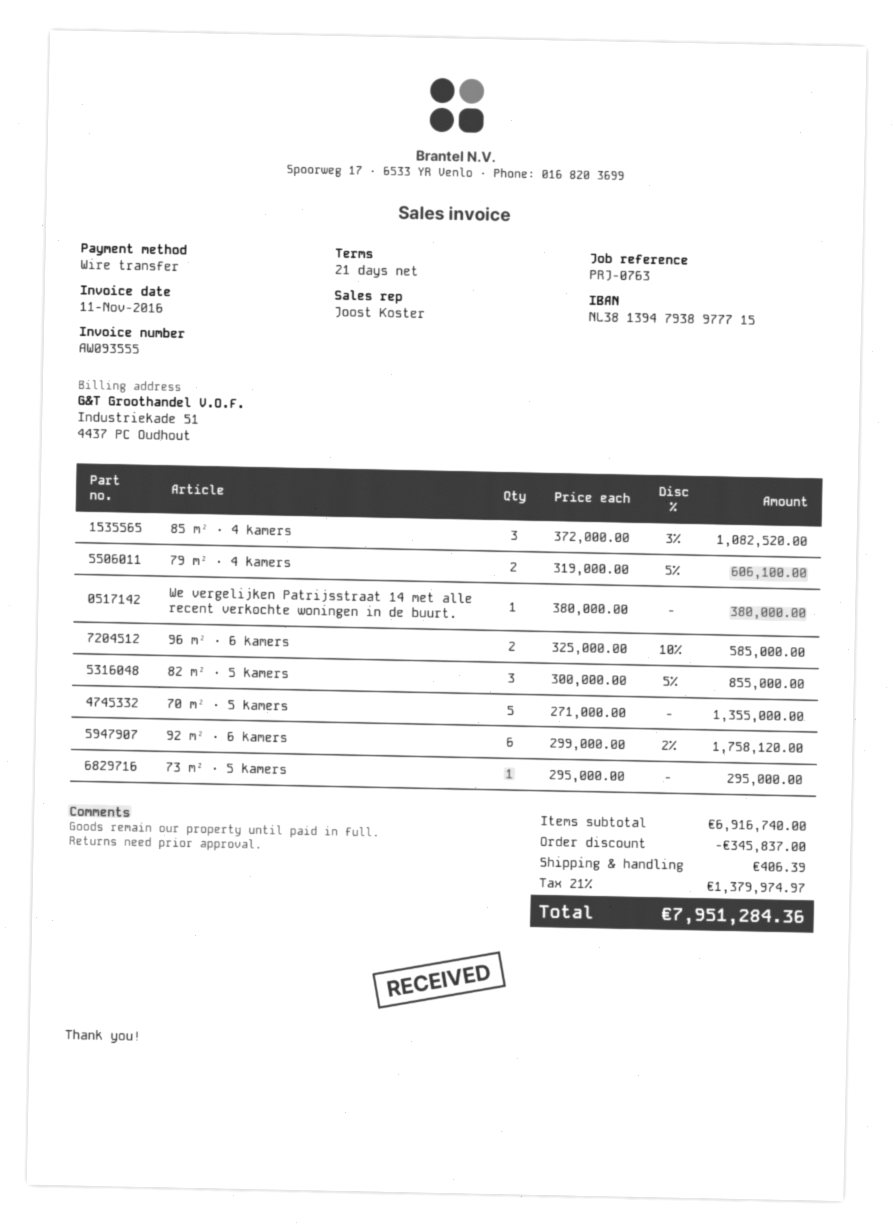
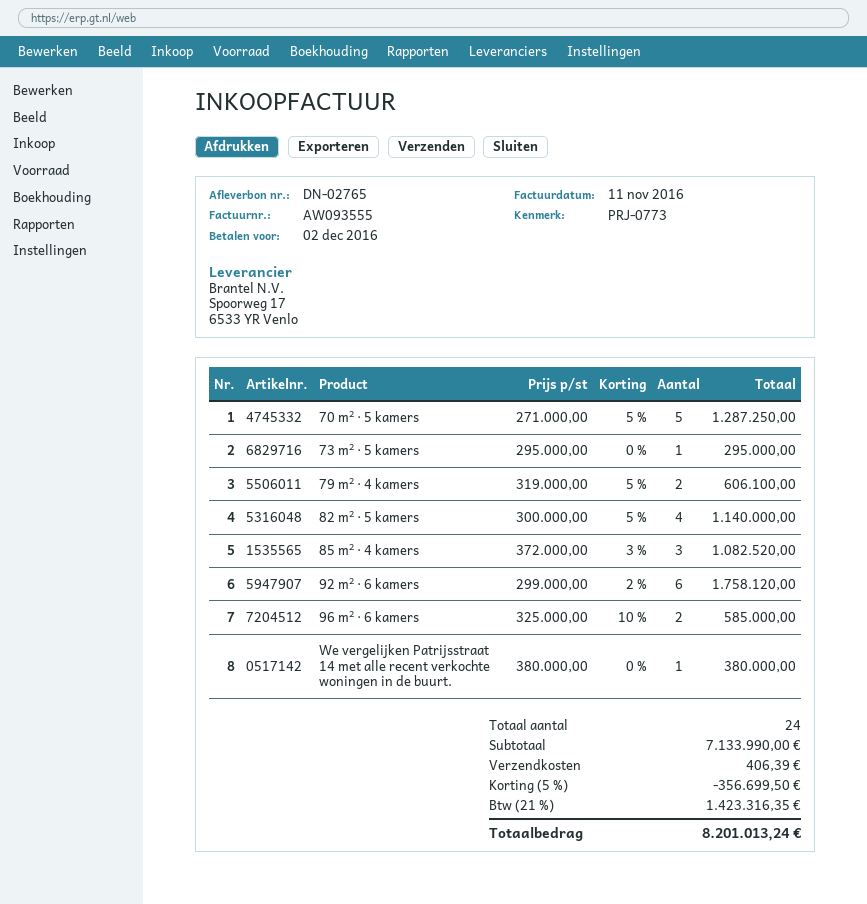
reference: PRJ-0763 -> PRJ-0773
82 m² · 5 kamers: 3 x 300000.00 - 5% = 855000.00 -> 4 x 300000.00 - 5% = 1140000.00
70 m² · 5 kamers: 5 x 271000.00 = 1355000.00 -> 5 x 271000.00 - 5% = 1287250.00
subtotal: 6916740.00 -> 7133990.00
discount: 345837.00 -> 356699.50
tax: 21% = 1379974.97 -> 21% = 1423316.35
total: 7951284.36 -> 8201013.24

